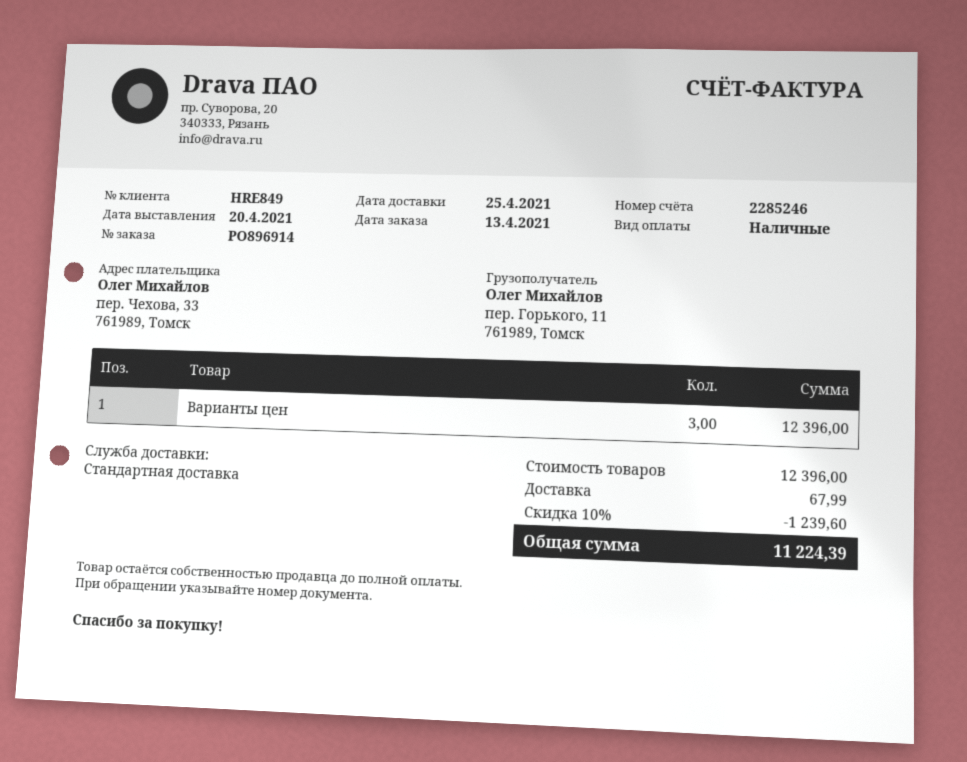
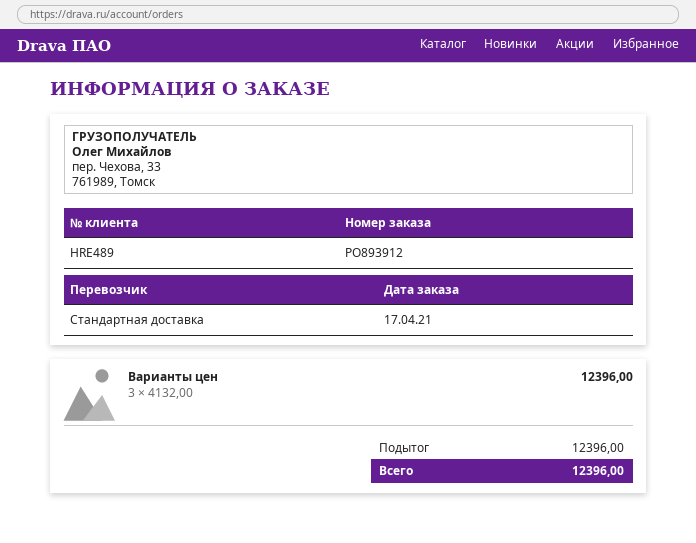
order number: PO896914 -> PO893912
order date: 2021-04-13 -> 2021-04-17
customer number: HRE849 -> HRE489
ship to: пер. Горького, 11, 761989, Томск -> пер. Чехова, 33, 761989, Томск
discount: 10% = 1239.60 -> none
shipping: 67.99 -> none
total: 11224.39 -> 12396.00

